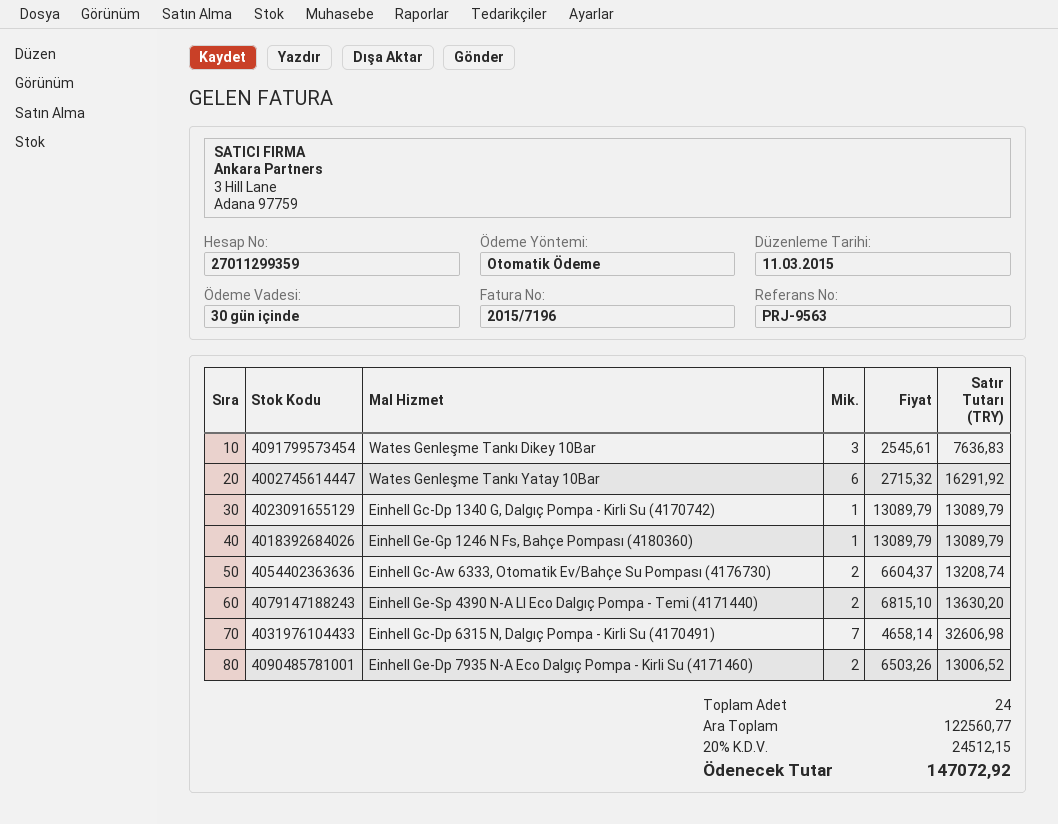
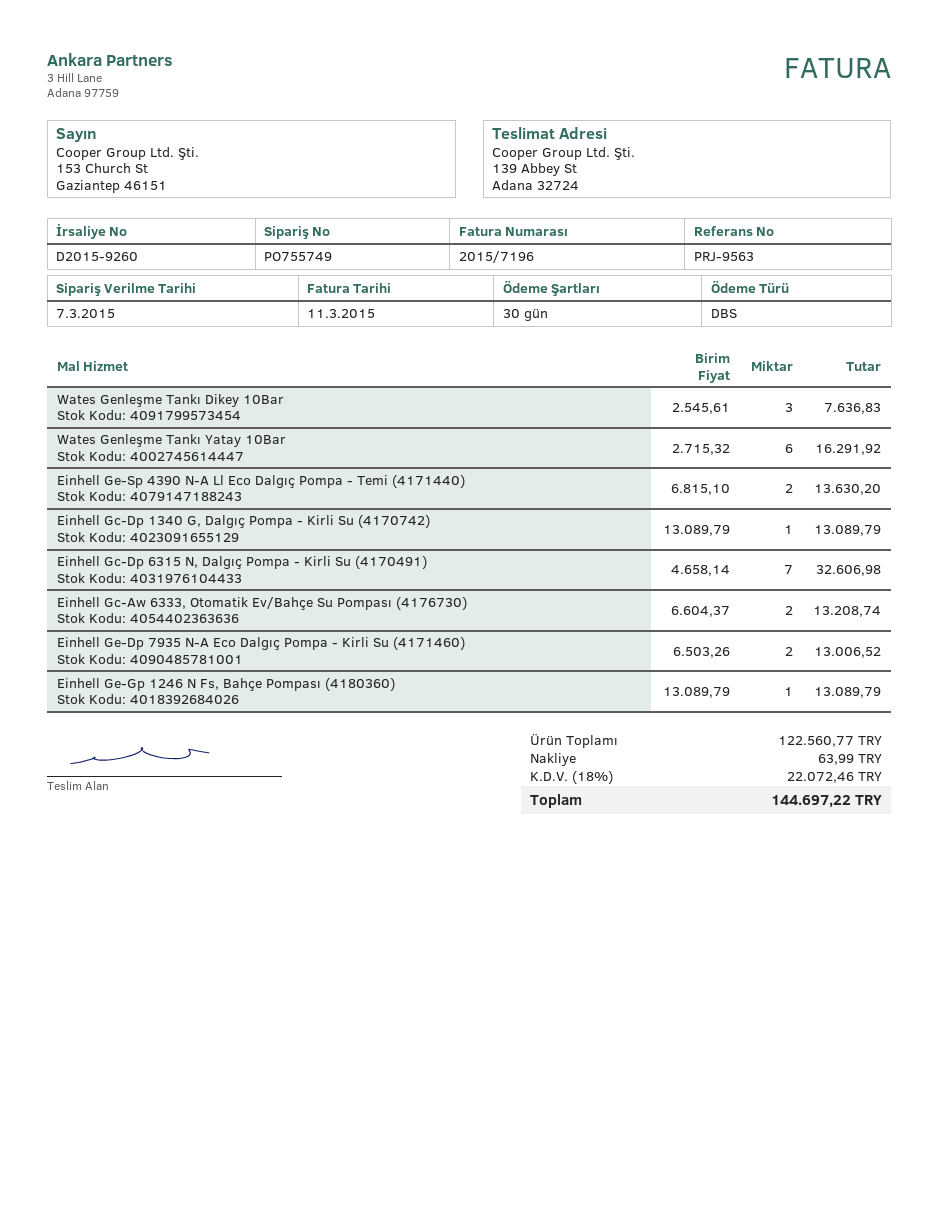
shipping: none -> 63.99
tax: 20% = 24512.15 -> 18% = 22072.46
total: 147072.92 -> 144697.22

